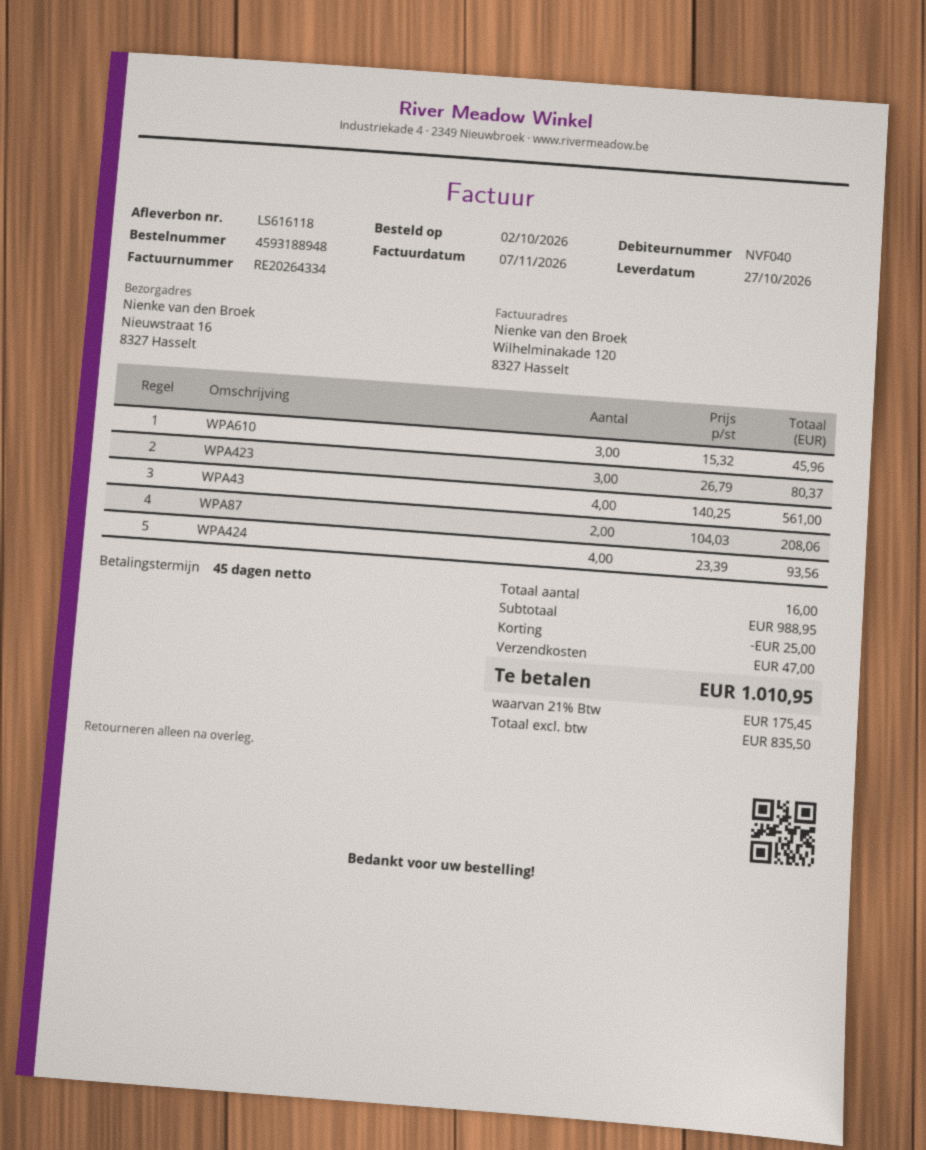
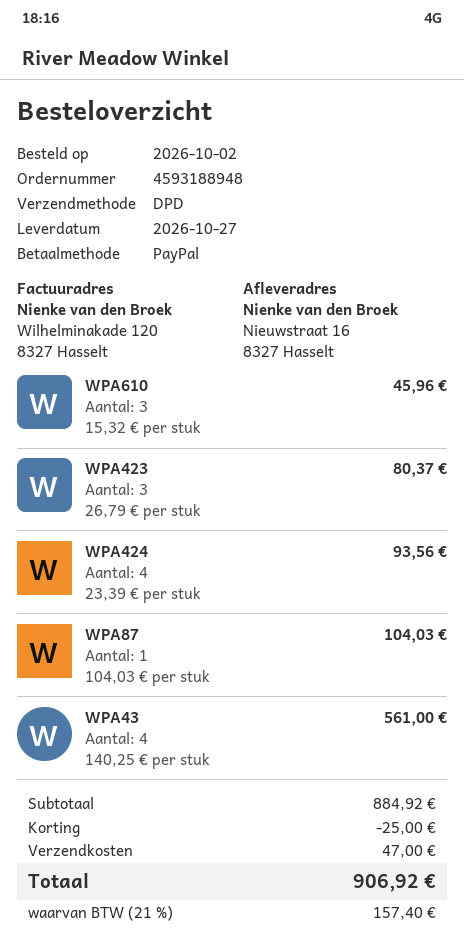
WPA87: 2 x 104.03 = 208.06 -> 1 x 104.03 = 104.03
subtotal: 988.95 -> 884.92
tax: 21% = 175.45 -> 21% = 157.40
total: 1010.95 -> 906.92

